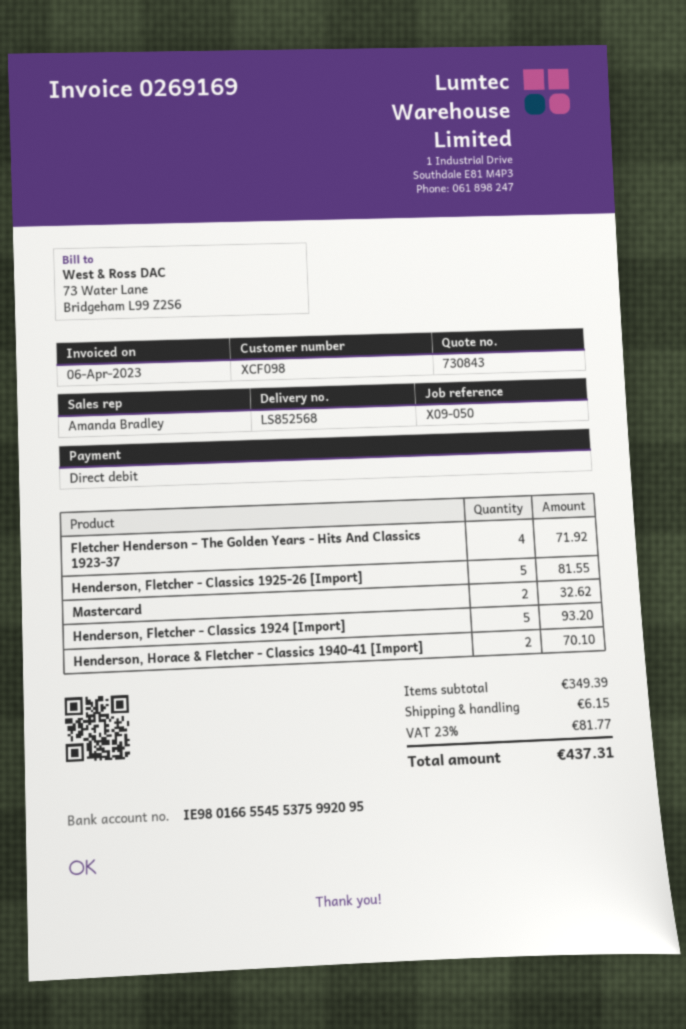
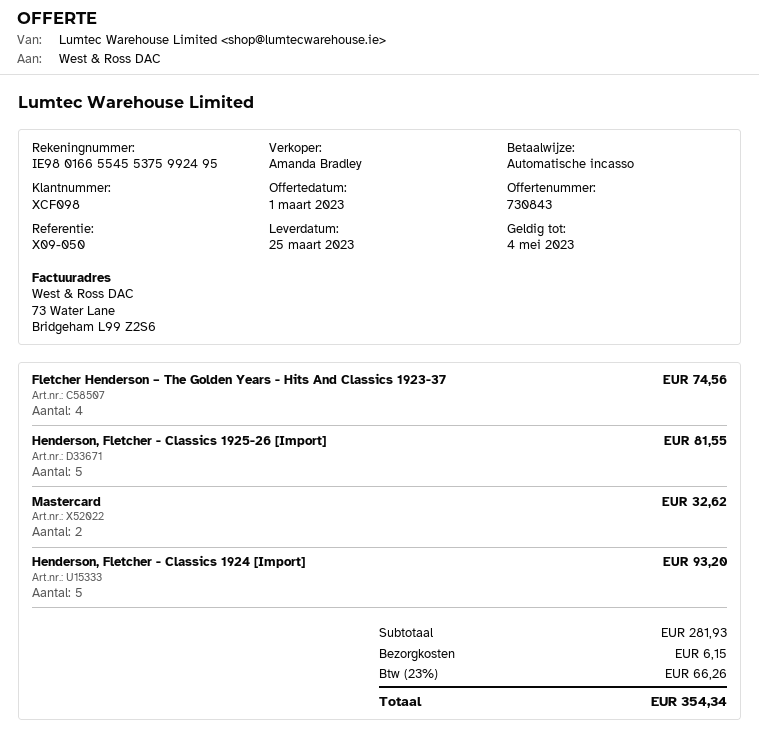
bank account: IE98016655455375992095 -> IE98016655455375992495
Fletcher Henderson – The Golden Years - Hits And Classics 1923-37: 4 for 71.92 -> 4 for 74.56
Henderson, Horace & Fletcher - Classics 1940-41 [Import]: 2 for 70.10 -> none
subtotal: 349.39 -> 281.93
tax: 23% = 81.77 -> 23% = 66.26
total: 437.31 -> 354.34

